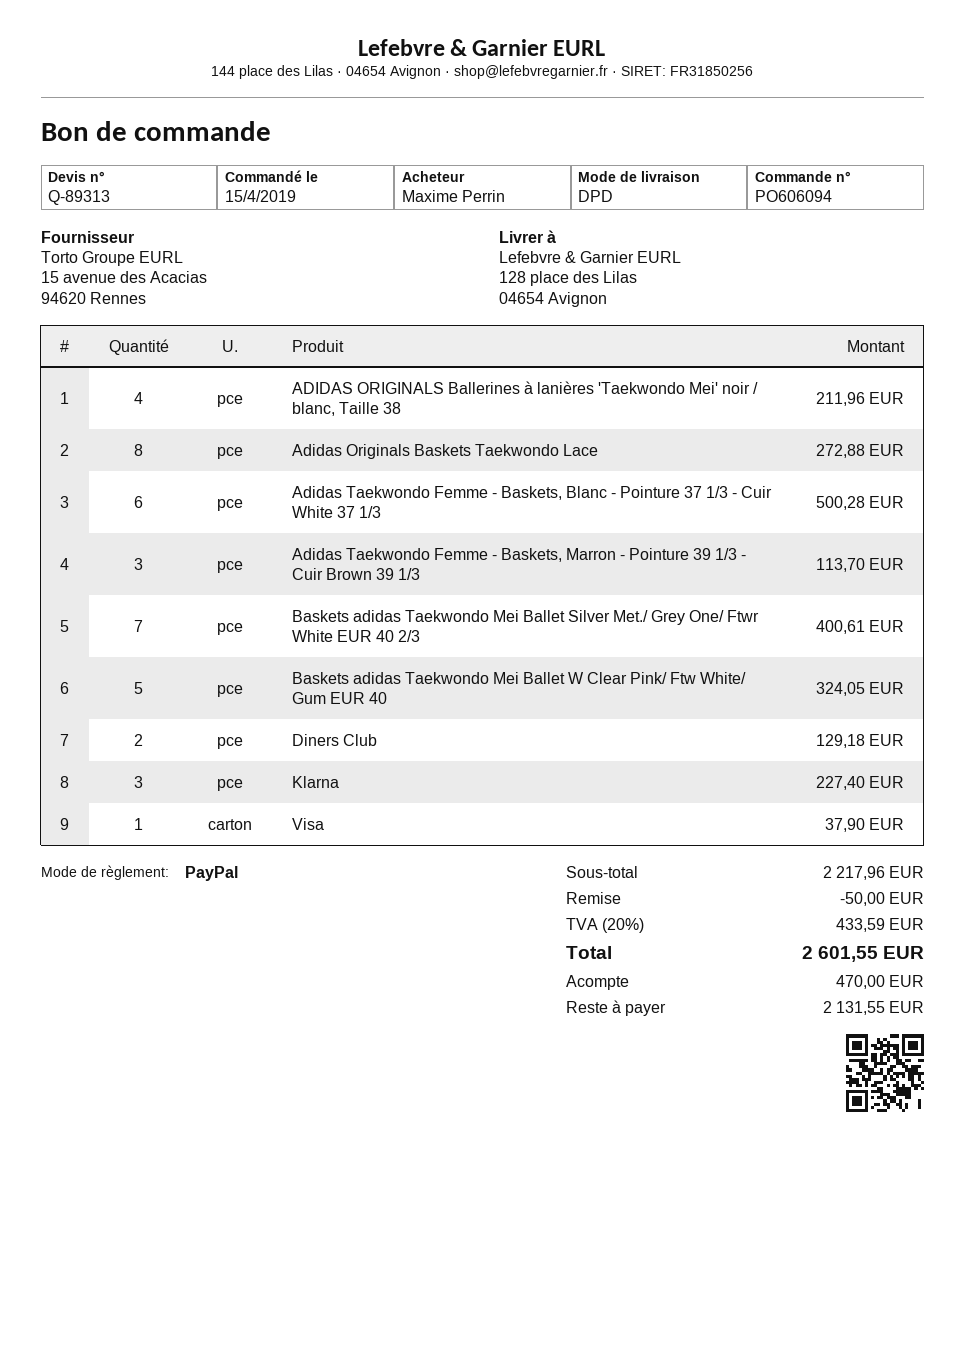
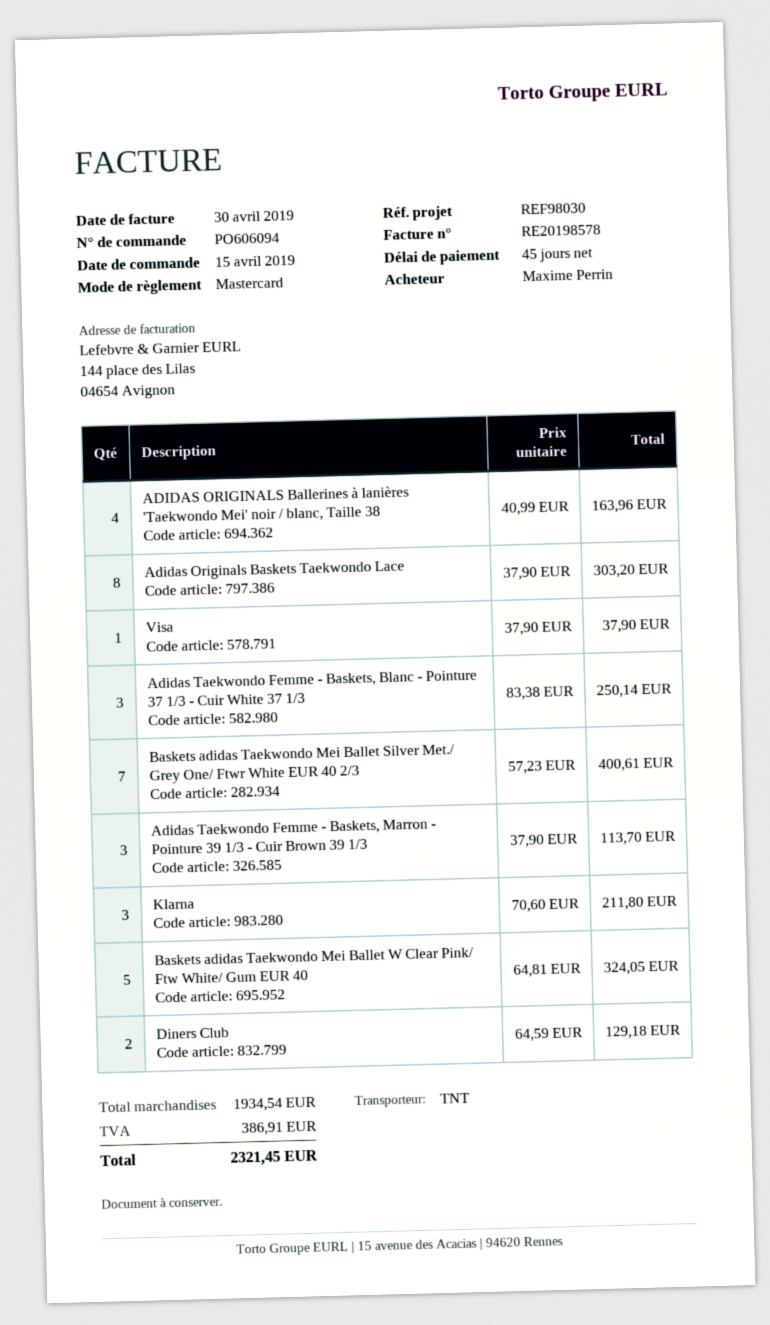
payment method: PayPal -> Mastercard
shipping method: DPD -> TNT
ADIDAS ORIGINALS Ballerines à lanières 'Taekwondo Mei' noir / blanc, Taille 38: 4 for 211.96 -> 4 for 163.96
Adidas Originals Baskets Taekwondo Lace: 8 for 272.88 -> 8 for 303.20
Adidas Taekwondo Femme - Baskets, Blanc - Pointure 37 1/3 - Cuir White 37 1/3: 6 for 500.28 -> 3 for 250.14
Klarna: 3 for 227.40 -> 3 for 211.80
subtotal: 2217.96 -> 1934.54
discount: 50.00 -> none
tax: 433.59 -> 386.91
total: 2601.55 -> 2321.45

